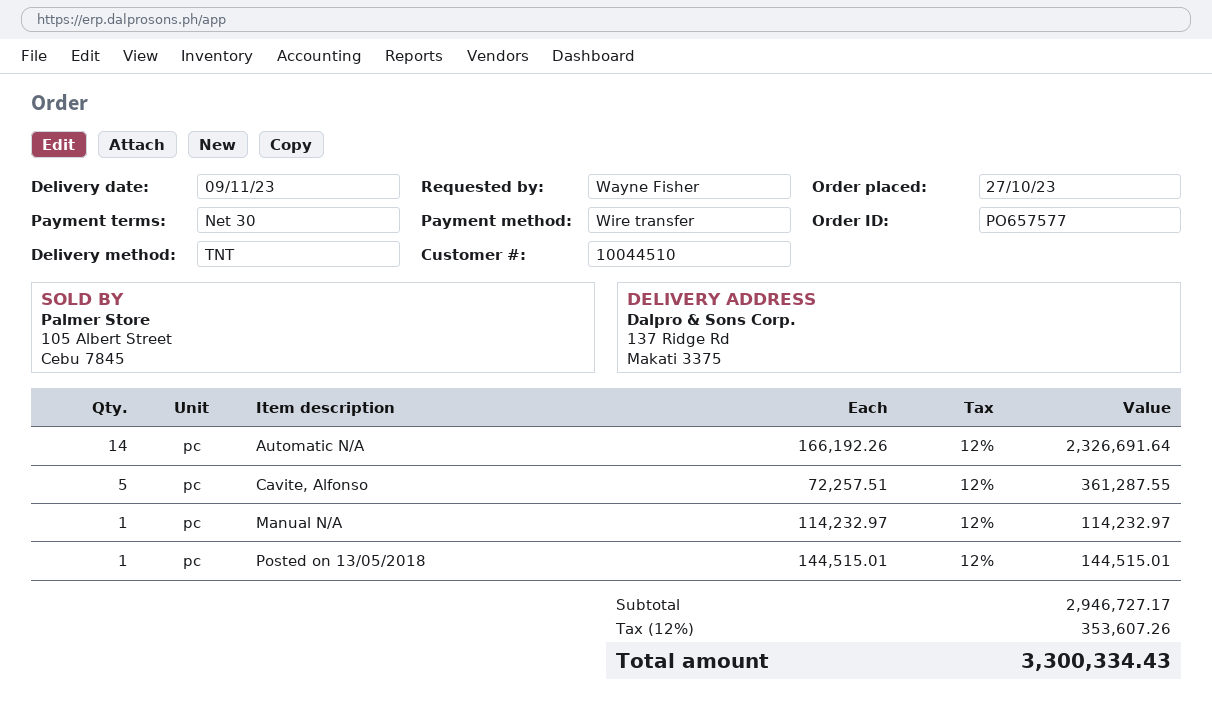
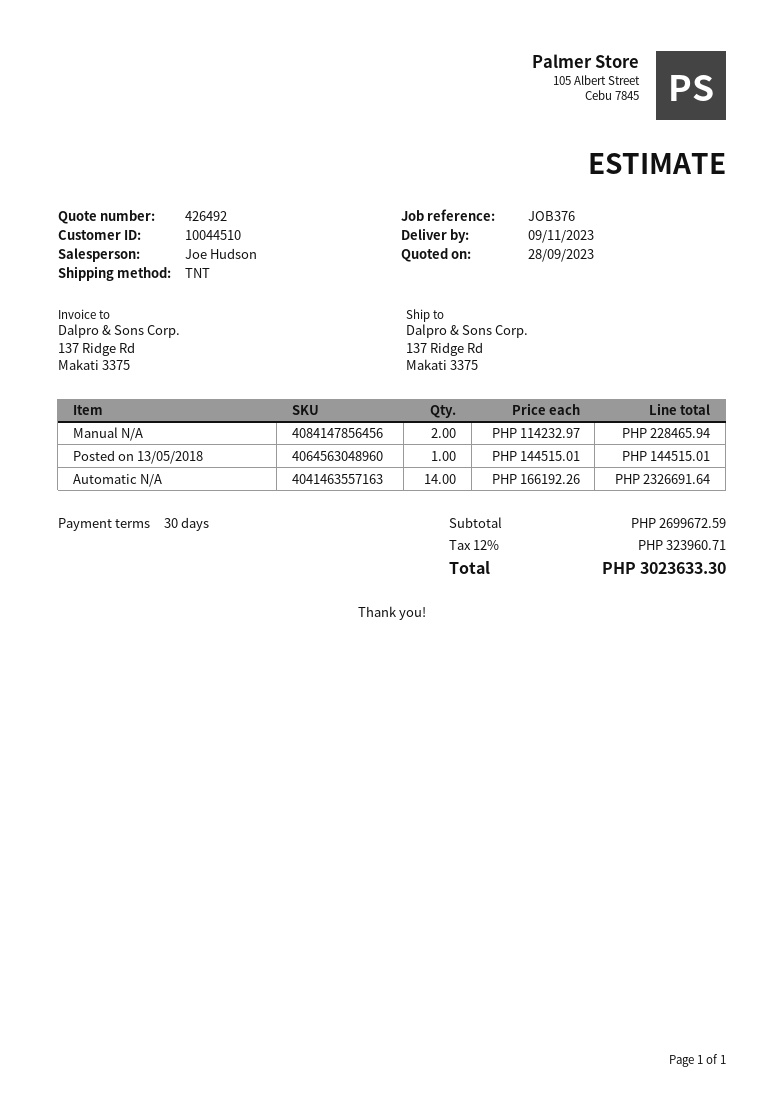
Cavite, Alfonso: 5 x 72257.51 = 361287.55 -> none
Manual N/A: 1 x 114232.97 = 114232.97 -> 2 x 114232.97 = 228465.94
subtotal: 2946727.17 -> 2699672.59
tax: 12% = 353607.26 -> 12% = 323960.71
total: 3300334.43 -> 3023633.30

